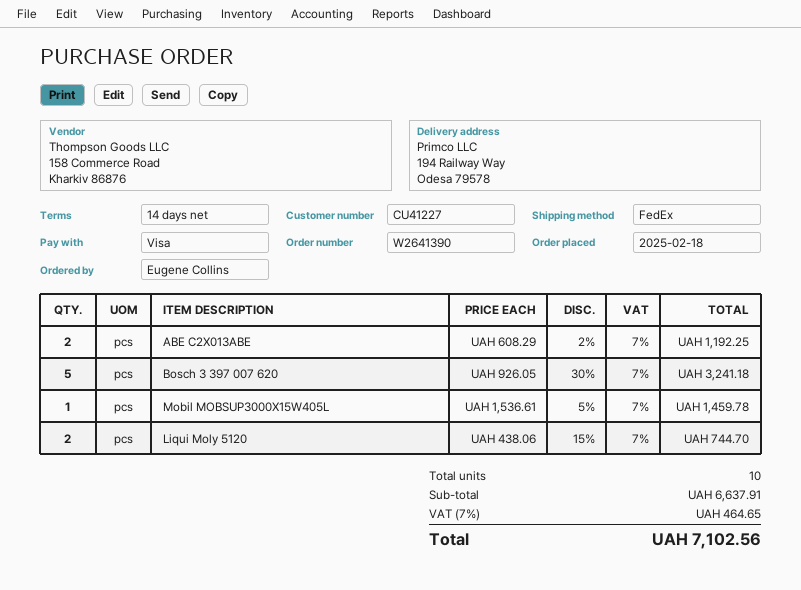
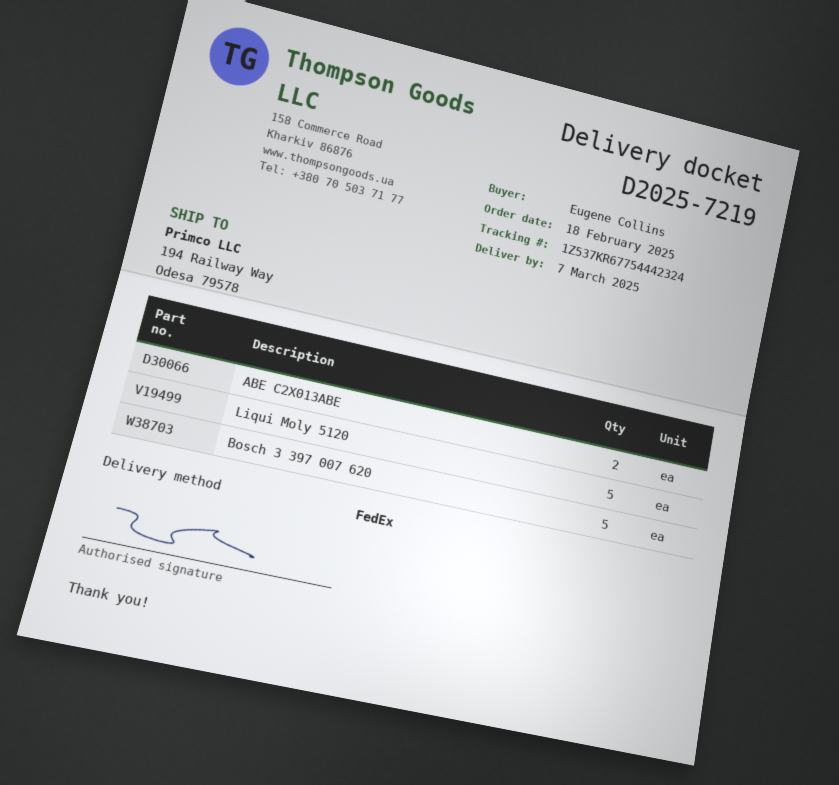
Mobil MOBSUP3000X15W405L: 1 -> none
Liqui Moly 5120: 2 -> 5

